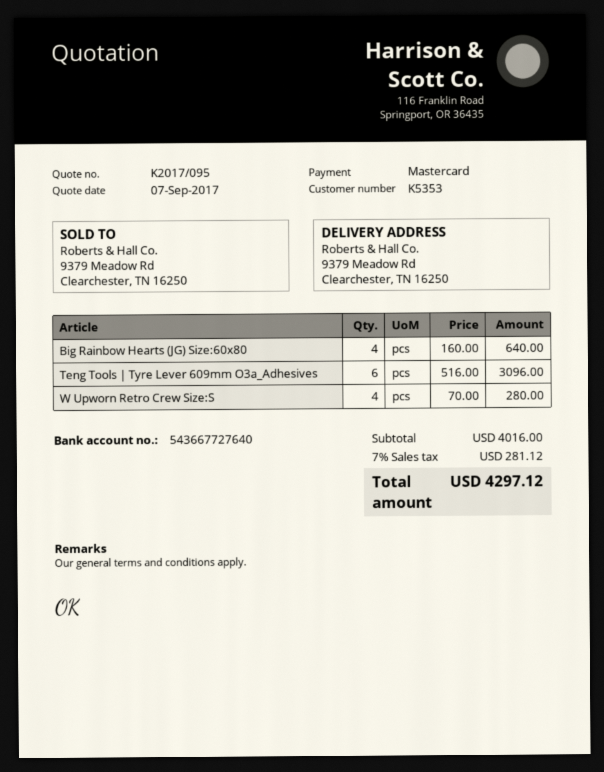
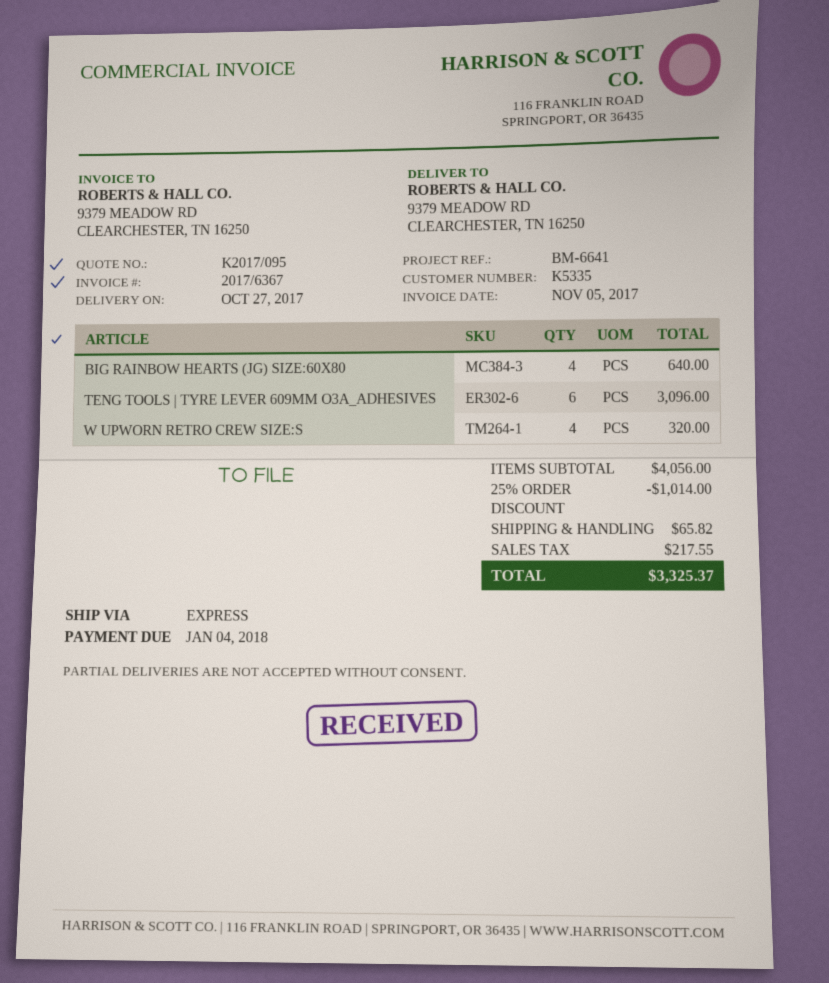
customer number: K5353 -> K5335
W Upworn Retro Crew Size:S: 4 for 280.00 -> 4 for 320.00
subtotal: 4016.00 -> 4056.00
discount: none -> 25% = 1014.00
shipping: none -> 65.82
tax: 281.12 -> 217.55
total: 4297.12 -> 3325.37

